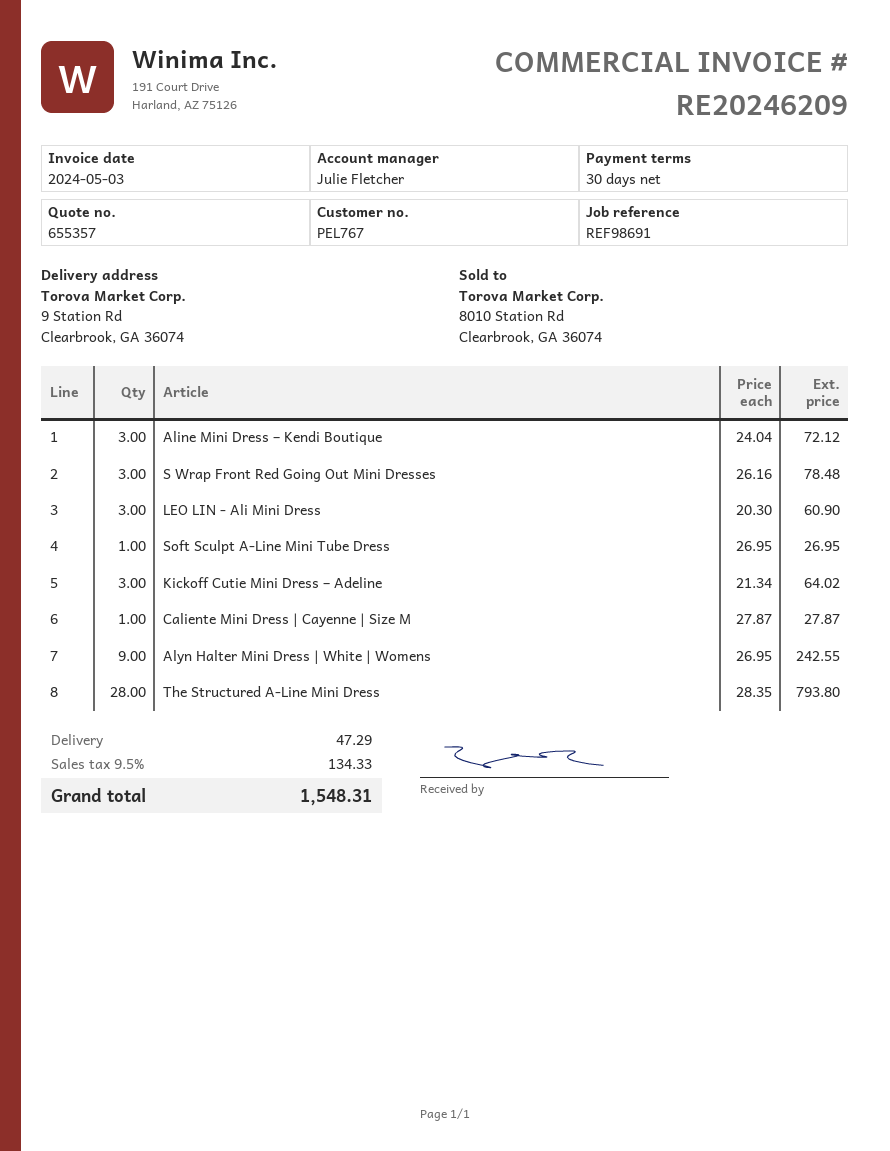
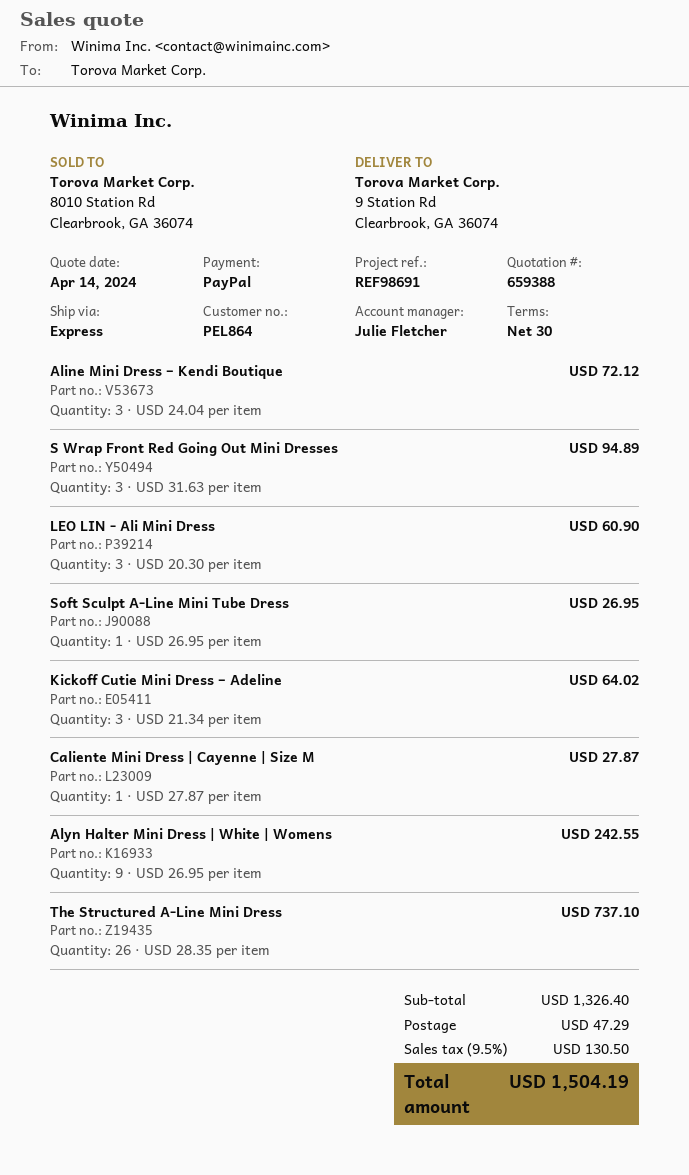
quote number: 655357 -> 659388
customer number: PEL767 -> PEL864
S Wrap Front Red Going Out Mini Dresses: 3 x 26.16 = 78.48 -> 3 x 31.63 = 94.89
The Structured A-Line Mini Dress: 28 x 28.35 = 793.80 -> 26 x 28.35 = 737.10
tax: 9.5% = 134.33 -> 9.5% = 130.50
total: 1548.31 -> 1504.19

